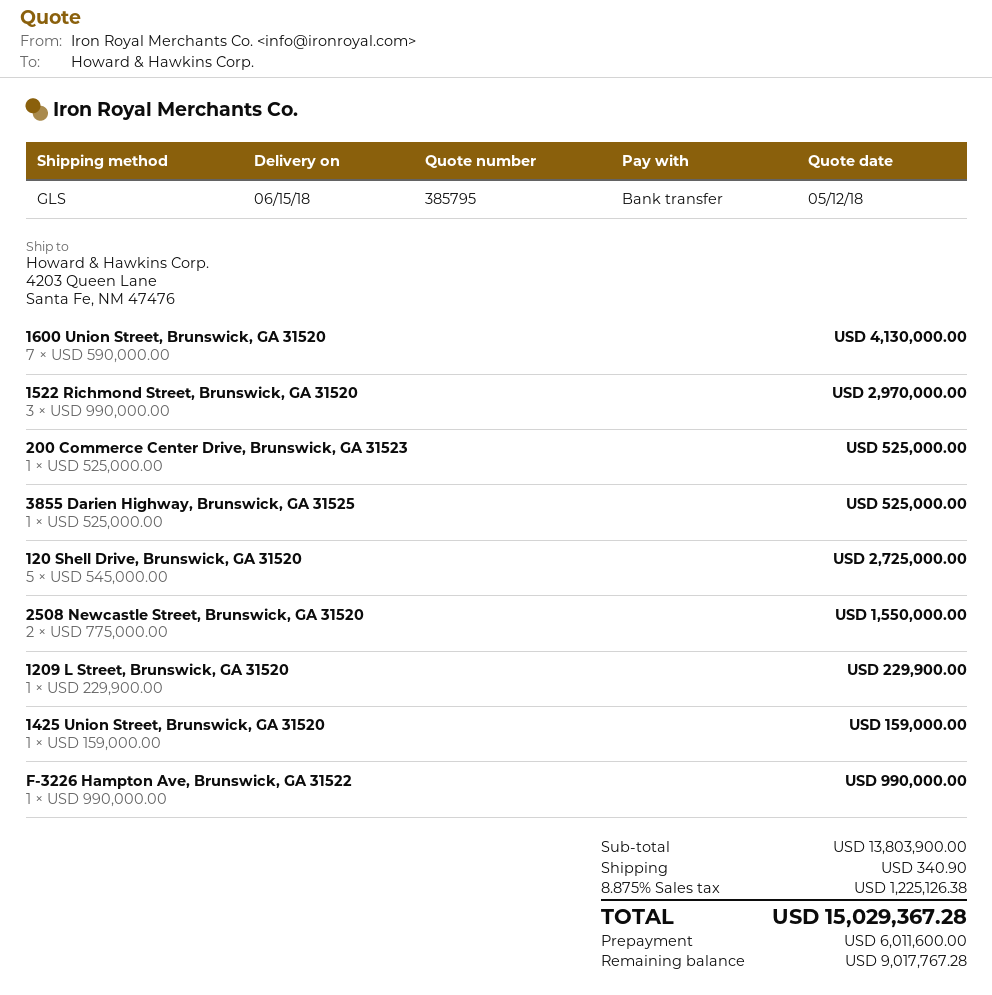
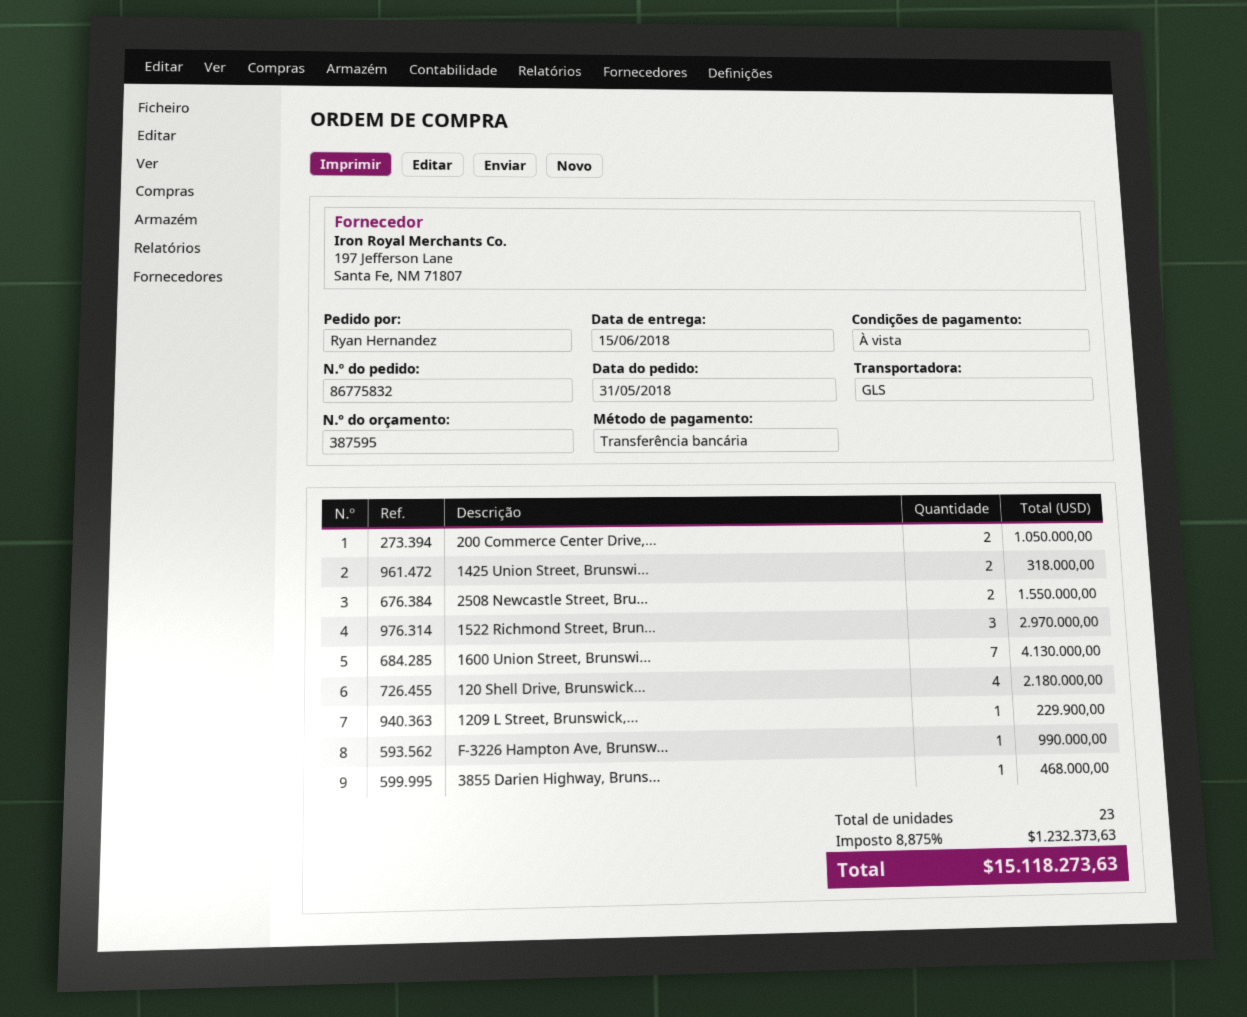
quote number: 385795 -> 387595
200 Commerce Center Drive, Brunswick, GA 31523: 1 for 525000.00 -> 2 for 1050000.00
3855 Darien Highway, Brunswick, GA 31525: 1 for 525000.00 -> 1 for 468000.00
120 Shell Drive, Brunswick, GA 31520: 5 for 2725000.00 -> 4 for 2180000.00
1425 Union Street, Brunswick, GA 31520: 1 for 159000.00 -> 2 for 318000.00
shipping: 340.90 -> none
tax: 8.875% = 1225126.38 -> 8.875% = 1232373.63
total: 15029367.28 -> 15118273.63

